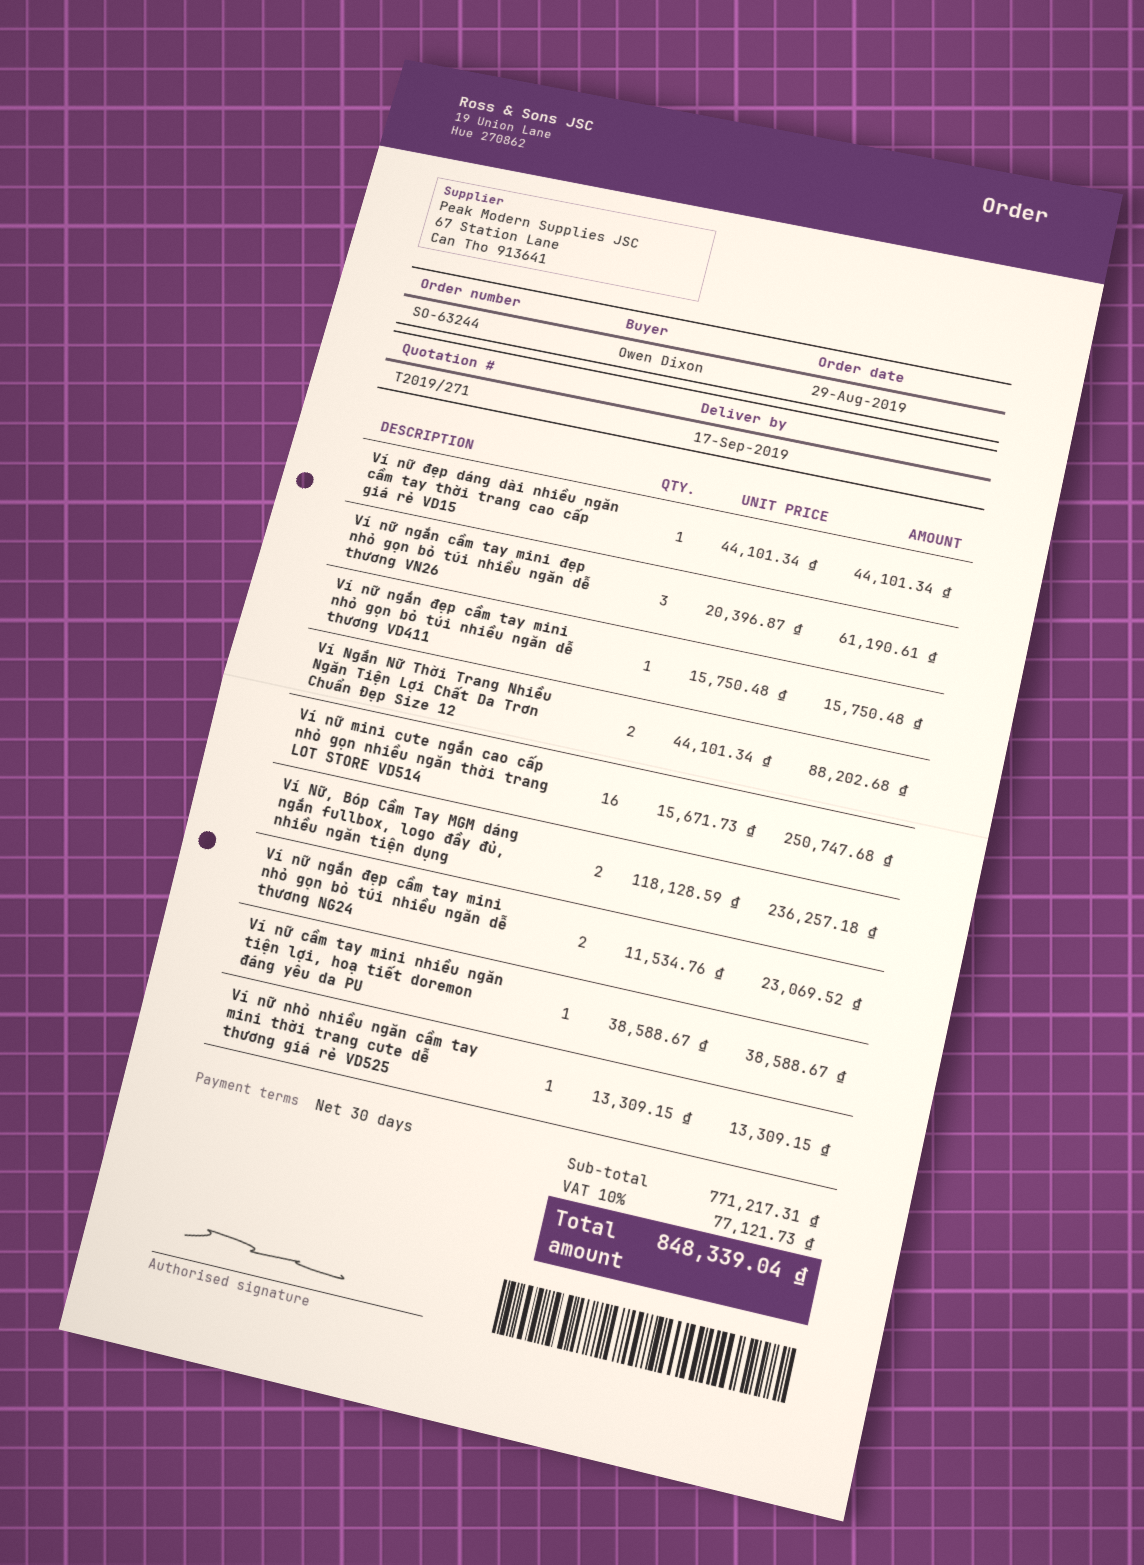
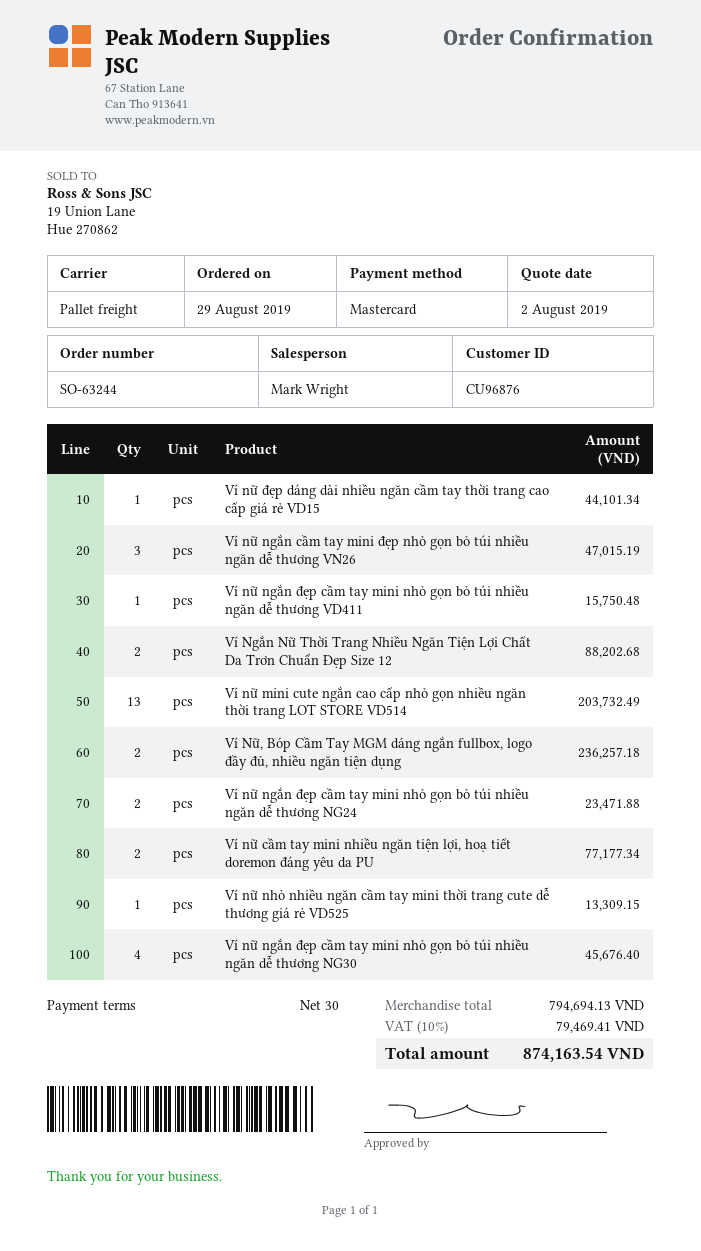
Ví nữ ngắn cầm tay mini đẹp nhỏ gọn bỏ túi nhiều ngăn dễ thương VN26: 3 for 61190.61 -> 3 for 47015.19
Ví nữ mini cute ngắn cao cấp nhỏ gọn nhiều ngăn thời trang LOT STORE VD514: 16 for 250747.68 -> 13 for 203732.49
Ví nữ ngắn đẹp cầm tay mini nhỏ gọn bỏ túi nhiều ngăn dễ thương NG24: 2 for 23069.52 -> 2 for 23471.88
Ví nữ cầm tay mini nhiều ngăn tiện lợi, hoạ tiết doremon đáng yêu da PU: 1 for 38588.67 -> 2 for 77177.34
Ví nữ ngắn đẹp cầm tay mini nhỏ gọn bỏ túi nhiều ngăn dễ thương NG30: none -> 4 for 45676.40
subtotal: 771217.31 -> 794694.13
tax: 10% = 77121.73 -> 10% = 79469.41
total: 848339.04 -> 874163.54

